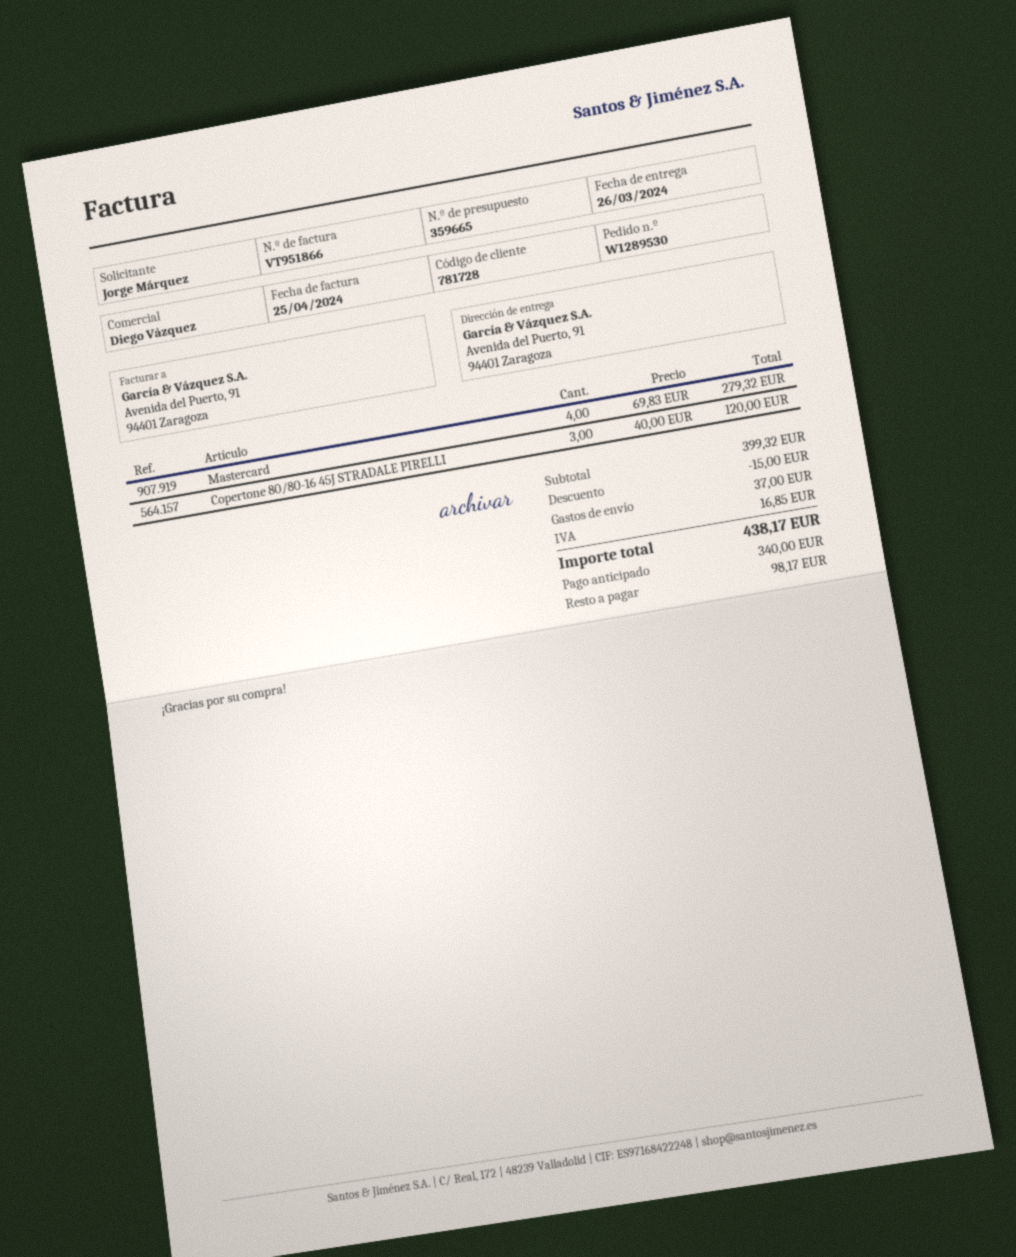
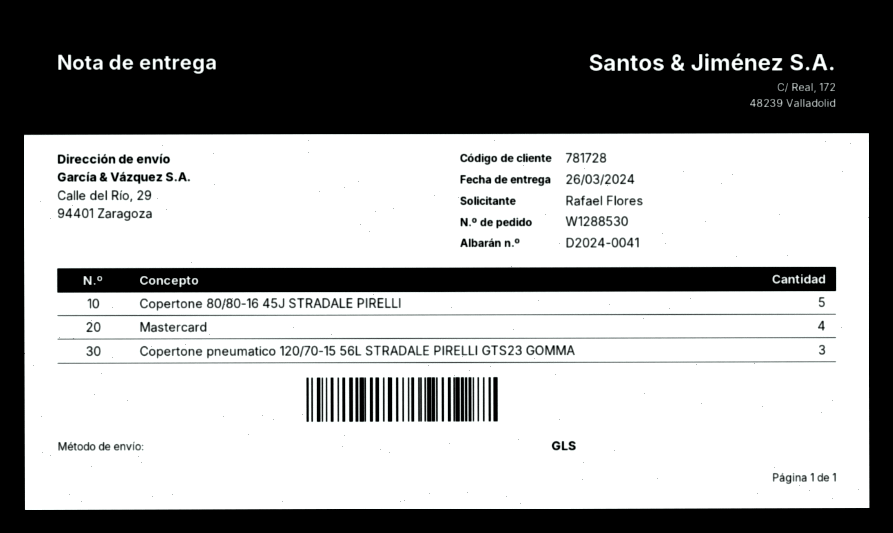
order number: W1289530 -> W1288530
ordered by: Jorge Márquez -> Rafael Flores
ship to: Avenida del Puerto, 91, 94401 Zaragoza -> Calle del Río, 29, 94401 Zaragoza
Copertone 80/80-16 45J STRADALE PIRELLI: 3 -> 5
Copertone pneumatico 120/70-15 56L STRADALE PIRELLI GTS23 GOMMA: none -> 3

